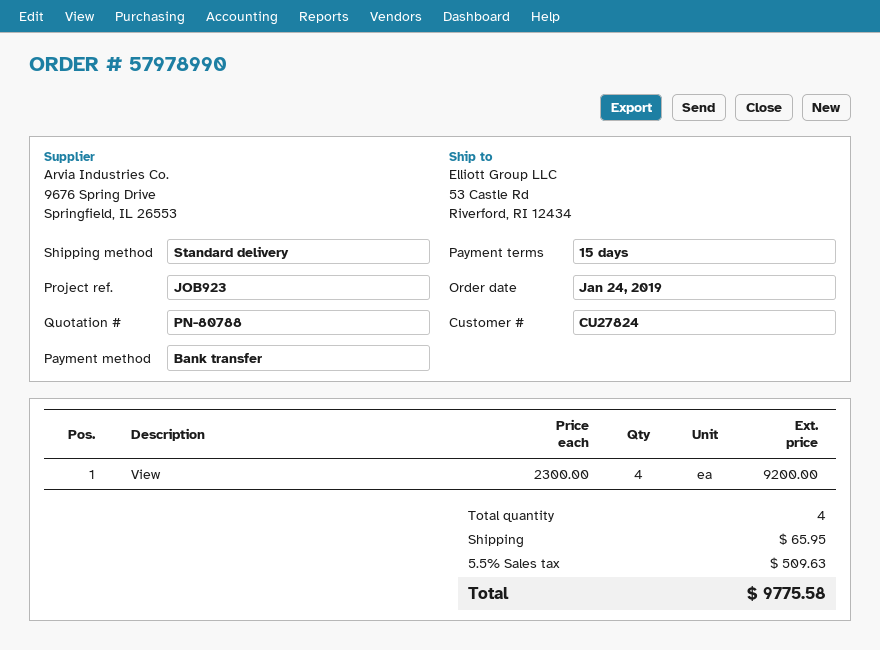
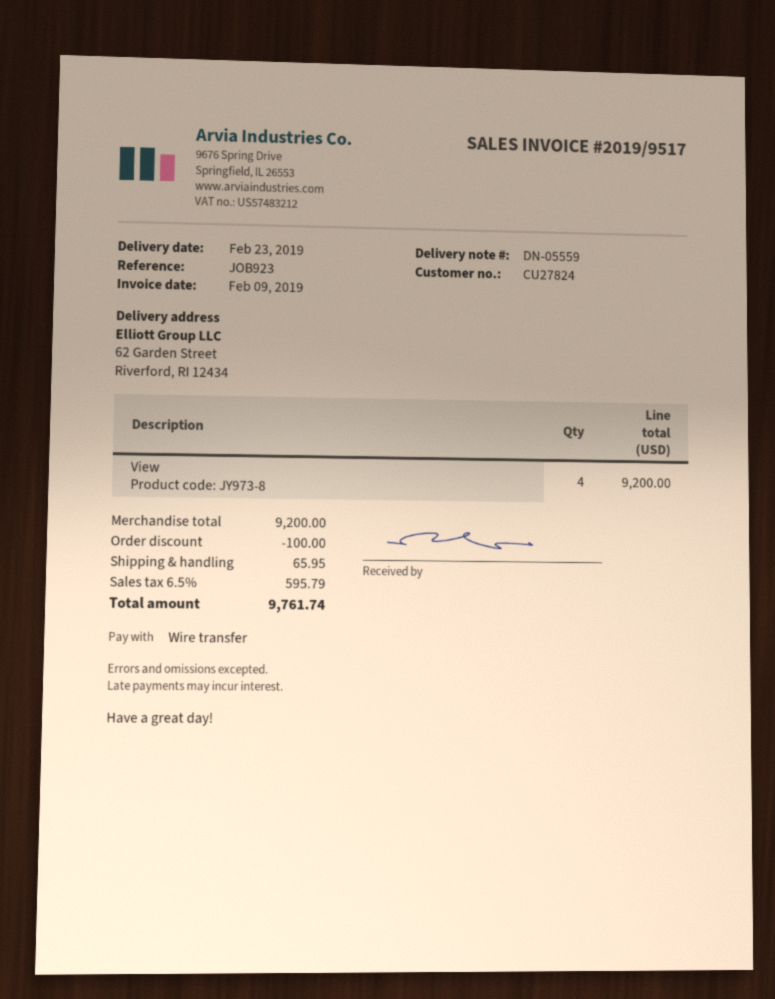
ship to: 53 Castle Rd, Riverford, RI 12434 -> 62 Garden Street, Riverford, RI 12434
discount: none -> 100.00
tax: 5.5% = 509.63 -> 6.5% = 595.79
total: 9775.58 -> 9761.74

